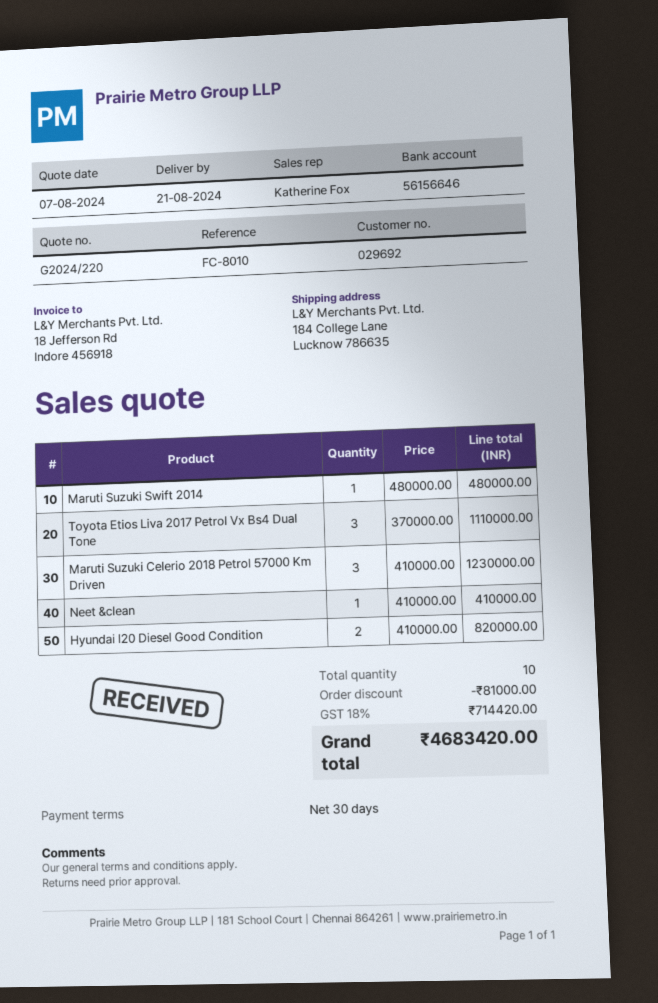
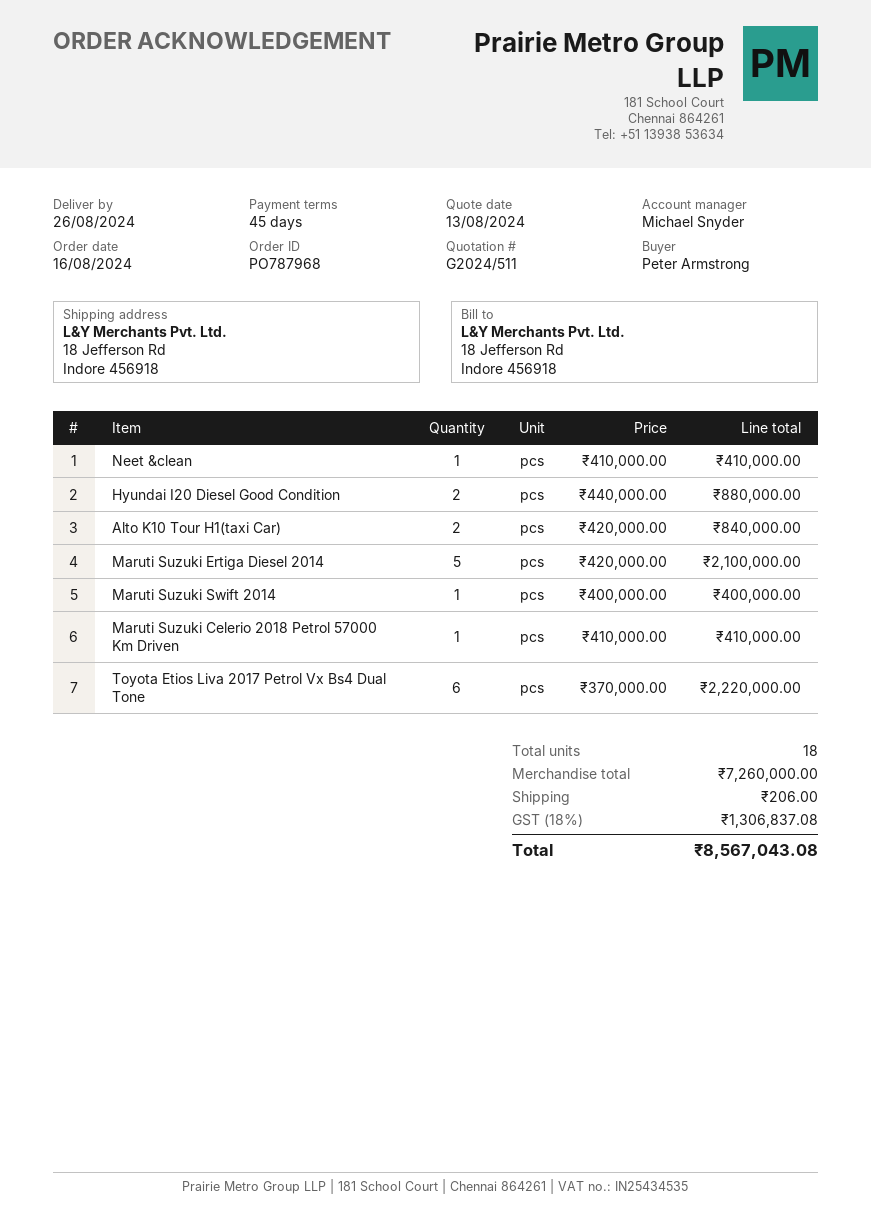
quote number: G2024/220 -> G2024/511
quote date: 2024-08-07 -> 2024-08-13
delivery date: 2024-08-21 -> 2024-08-26
payment terms: 30 days -> 45 days
sales rep: Katherine Fox -> Michael Snyder
ship to: 184 College Lane, Lucknow 786635 -> 18 Jefferson Rd, Indore 456918
Maruti Suzuki Swift 2014: 1 x 480000.00 = 480000.00 -> 1 x 400000.00 = 400000.00
Toyota Etios Liva 2017 Petrol Vx Bs4 Dual Tone: 3 x 370000.00 = 1110000.00 -> 6 x 370000.00 = 2220000.00
Maruti Suzuki Celerio 2018 Petrol 57000 Km Driven: 3 x 410000.00 = 1230000.00 -> 1 x 410000.00 = 410000.00
Hyundai I20 Diesel Good Condition: 2 x 410000.00 = 820000.00 -> 2 x 440000.00 = 880000.00
Alto K10 Tour H1(taxi Car): none -> 2 x 420000.00 = 840000.00
Maruti Suzuki Ertiga Diesel 2014: none -> 5 x 420000.00 = 2100000.00
total quantity: 10 -> 18
discount: 81000.00 -> none
shipping: none -> 206.00
tax: 18% = 714420.00 -> 18% = 1306837.08
total: 4683420.00 -> 8567043.08

